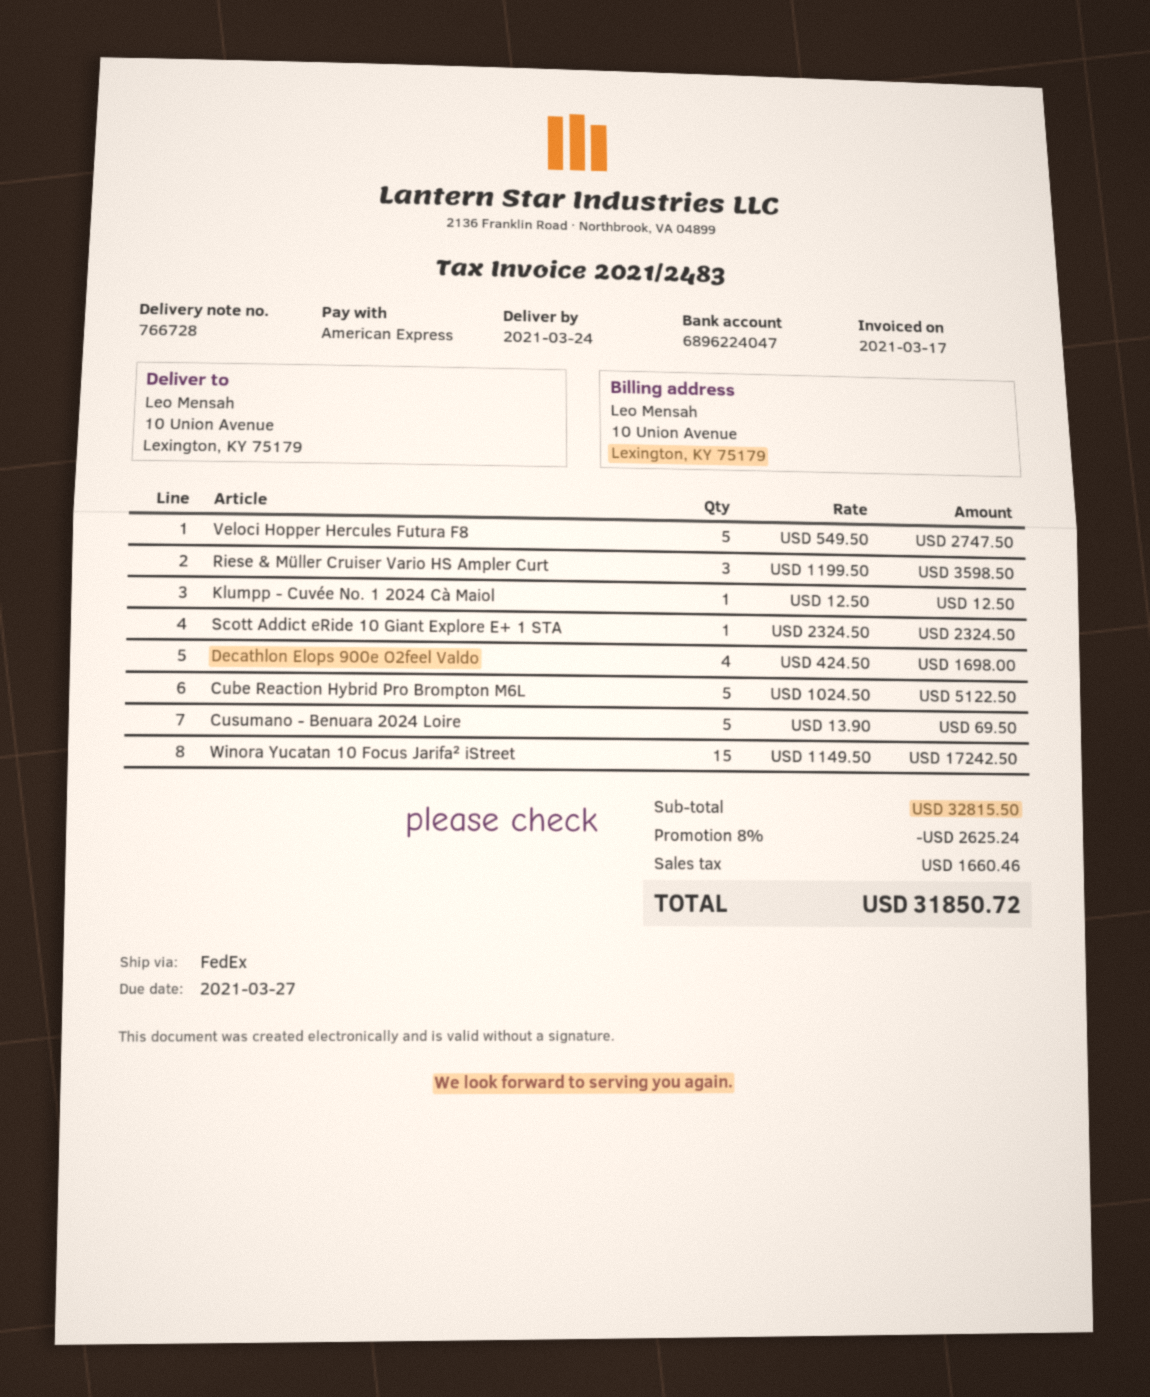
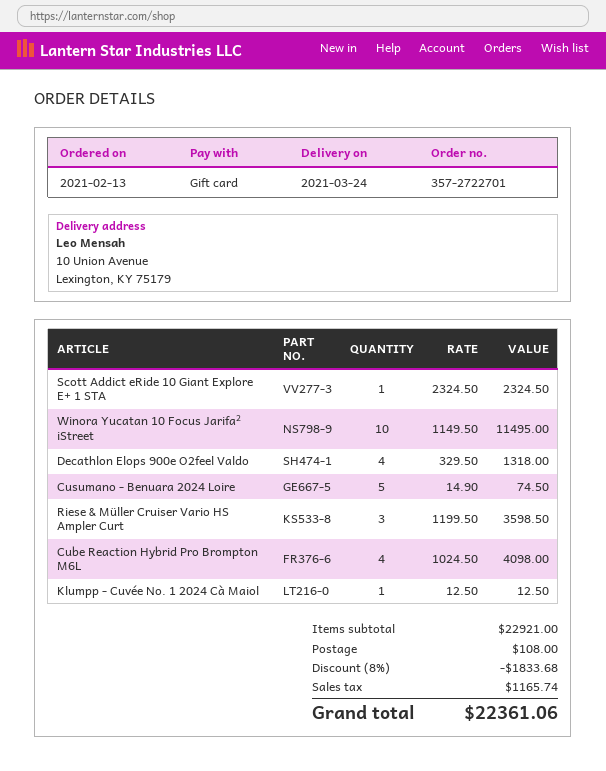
payment method: American Express -> gift card
Veloci Hopper Hercules Futura F8: 5 x 549.50 = 2747.50 -> none
Decathlon Elops 900e O2feel Valdo: 4 x 424.50 = 1698.00 -> 4 x 329.50 = 1318.00
Cube Reaction Hybrid Pro Brompton M6L: 5 x 1024.50 = 5122.50 -> 4 x 1024.50 = 4098.00
Cusumano - Benuara 2024 Loire: 5 x 13.90 = 69.50 -> 5 x 14.90 = 74.50
Winora Yucatan 10 Focus Jarifa² iStreet: 15 x 1149.50 = 17242.50 -> 10 x 1149.50 = 11495.00
subtotal: 32815.50 -> 22921.00
discount: 8% = 2625.24 -> 8% = 1833.68
shipping: none -> 108.00
tax: 1660.46 -> 1165.74
total: 31850.72 -> 22361.06

